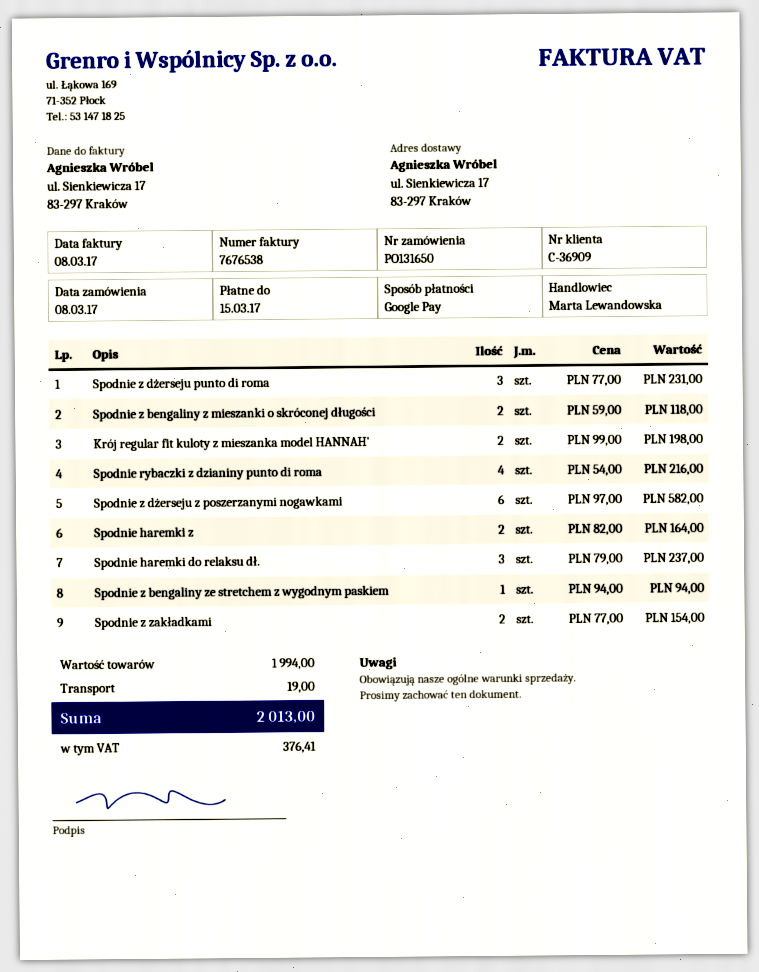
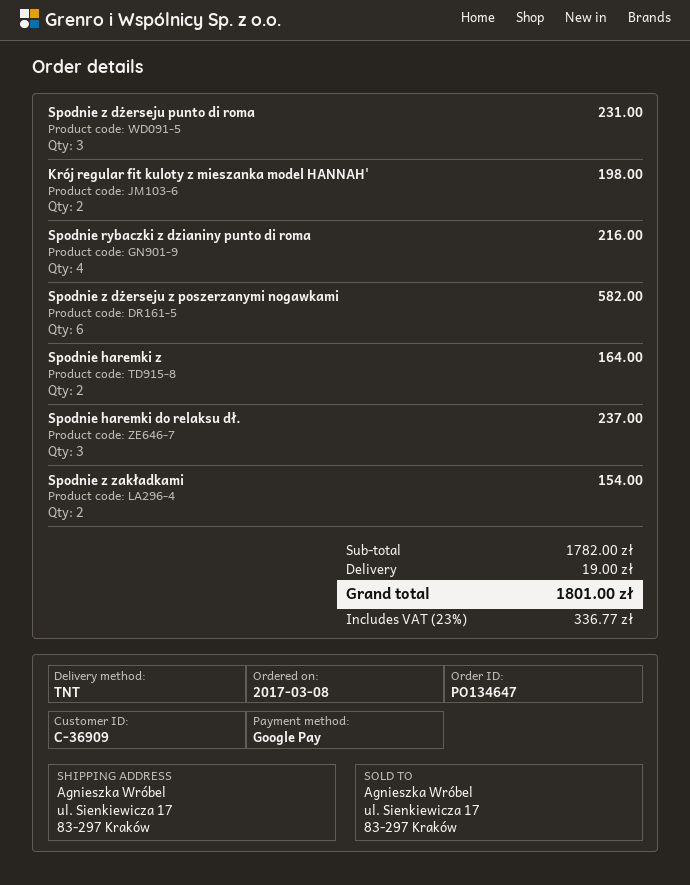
order number: PO131650 -> PO134647
Spodnie z bengaliny z mieszanki o skróconej długości: 2 for 118.00 -> none
Spodnie z bengaliny ze stretchem z wygodnym paskiem: 1 for 94.00 -> none
subtotal: 1994.00 -> 1782.00
tax: 376.41 -> 336.77
total: 2013.00 -> 1801.00

